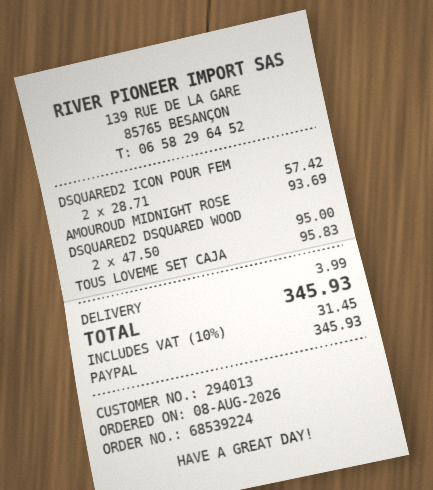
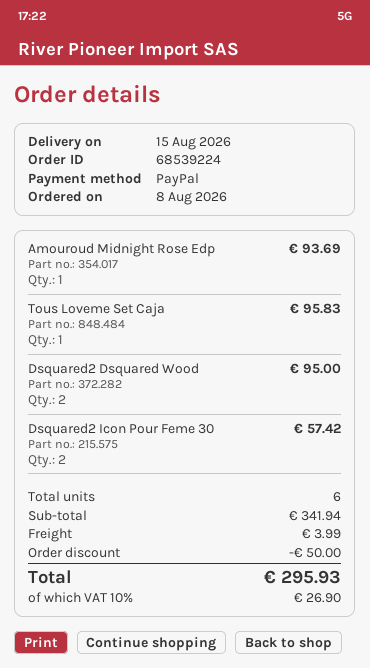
discount: none -> 50.00
tax: 10% = 31.45 -> 10% = 26.90
total: 345.93 -> 295.93

